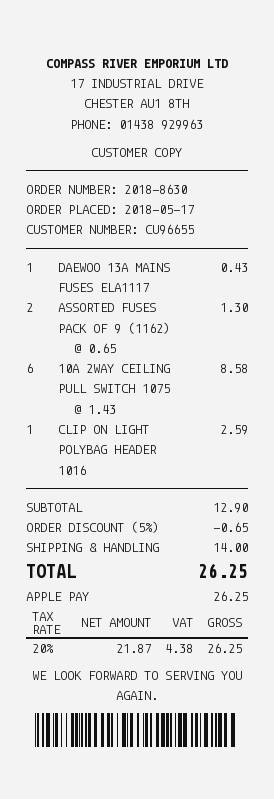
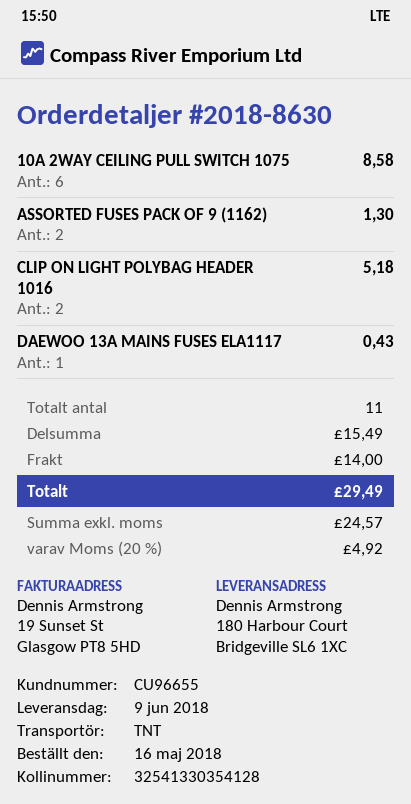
order date: 2018-05-17 -> 2018-05-16
CLIP ON LIGHT POLYBAG HEADER 1016: 1 for 2.59 -> 2 for 5.18
subtotal: 12.90 -> 15.49
discount: 5% = 0.65 -> none
net: 21.87 -> 24.57
tax: 20% = 4.38 -> 20% = 4.92
total: 26.25 -> 29.49

